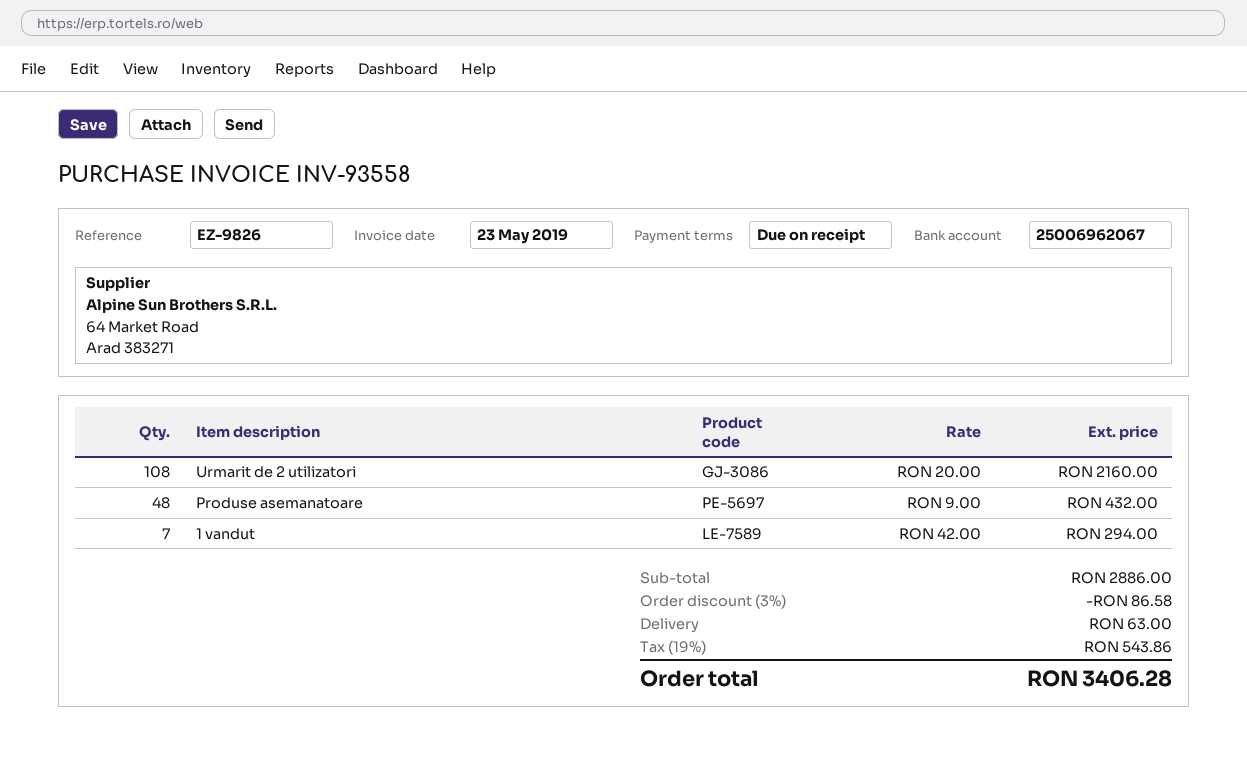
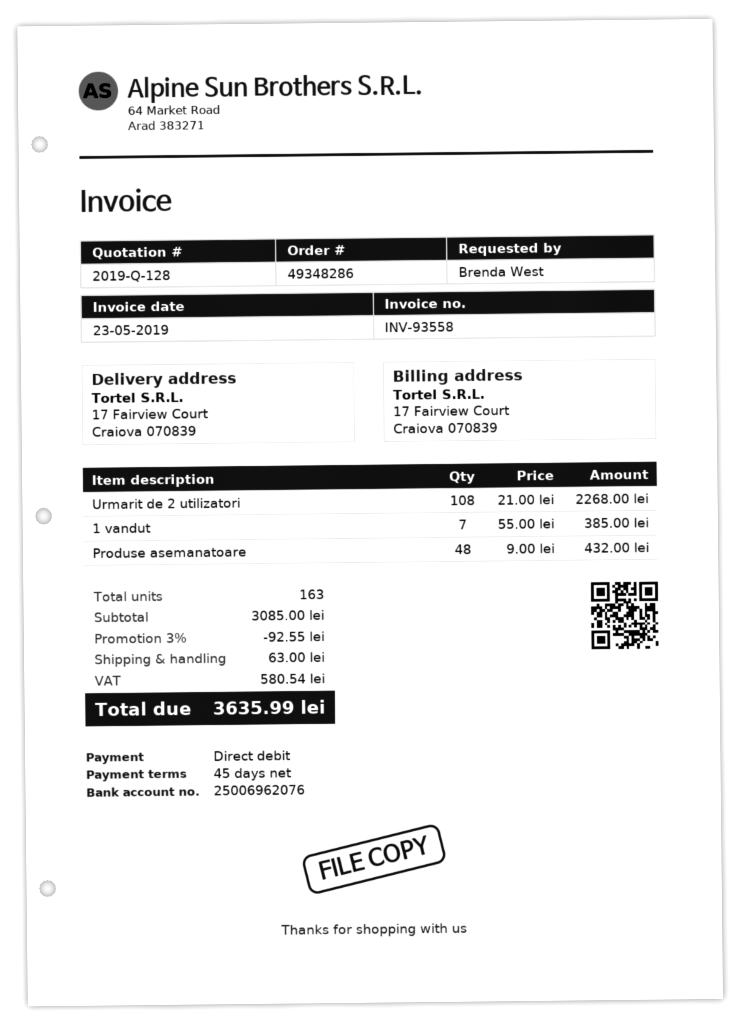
payment terms: on receipt -> 45 days
bank account: 25006962067 -> 25006962076
Urmarit de 2 utilizatori: 108 x 20.00 = 2160.00 -> 108 x 21.00 = 2268.00
1 vandut: 7 x 42.00 = 294.00 -> 7 x 55.00 = 385.00
subtotal: 2886.00 -> 3085.00
discount: 3% = 86.58 -> 3% = 92.55
tax: 543.86 -> 580.54
total: 3406.28 -> 3635.99

